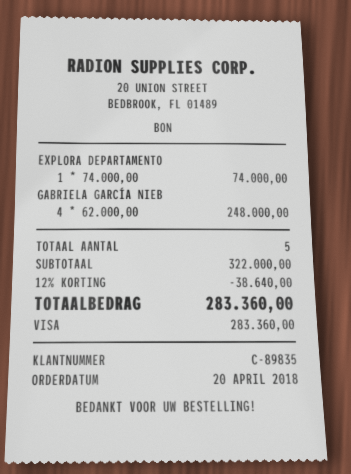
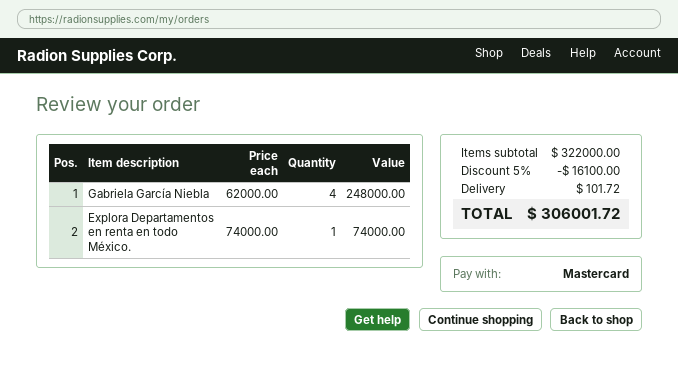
payment method: Visa -> Mastercard
discount: 12% = 38640.00 -> 5% = 16100.00
shipping: none -> 101.72
total: 283360.00 -> 306001.72

